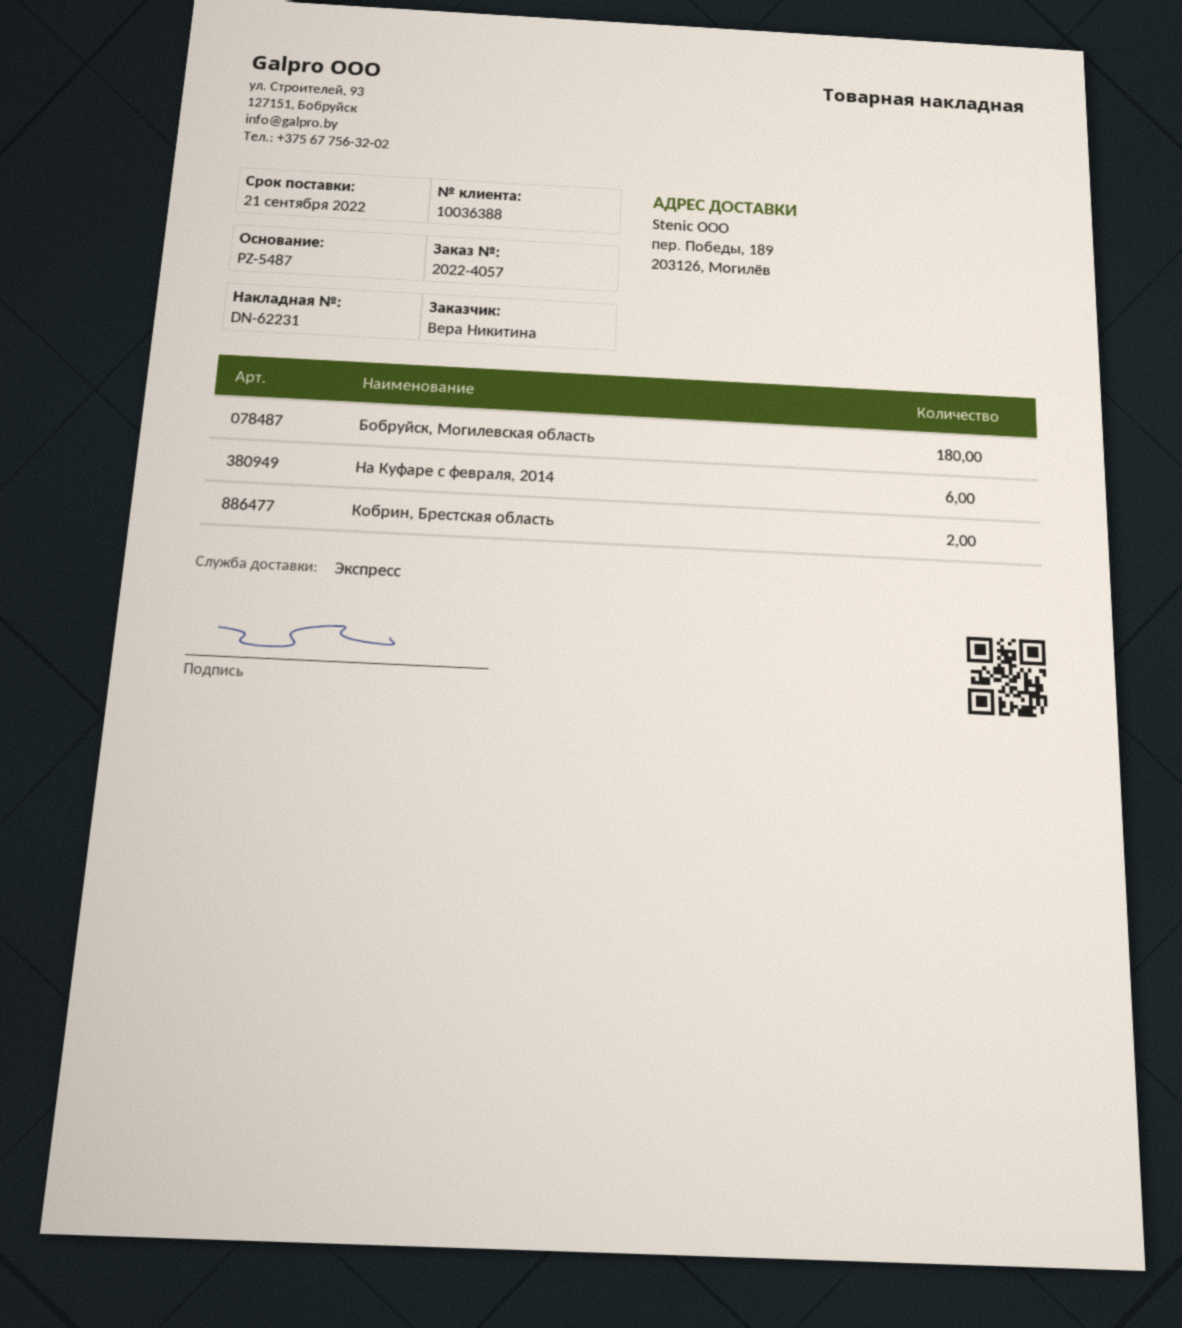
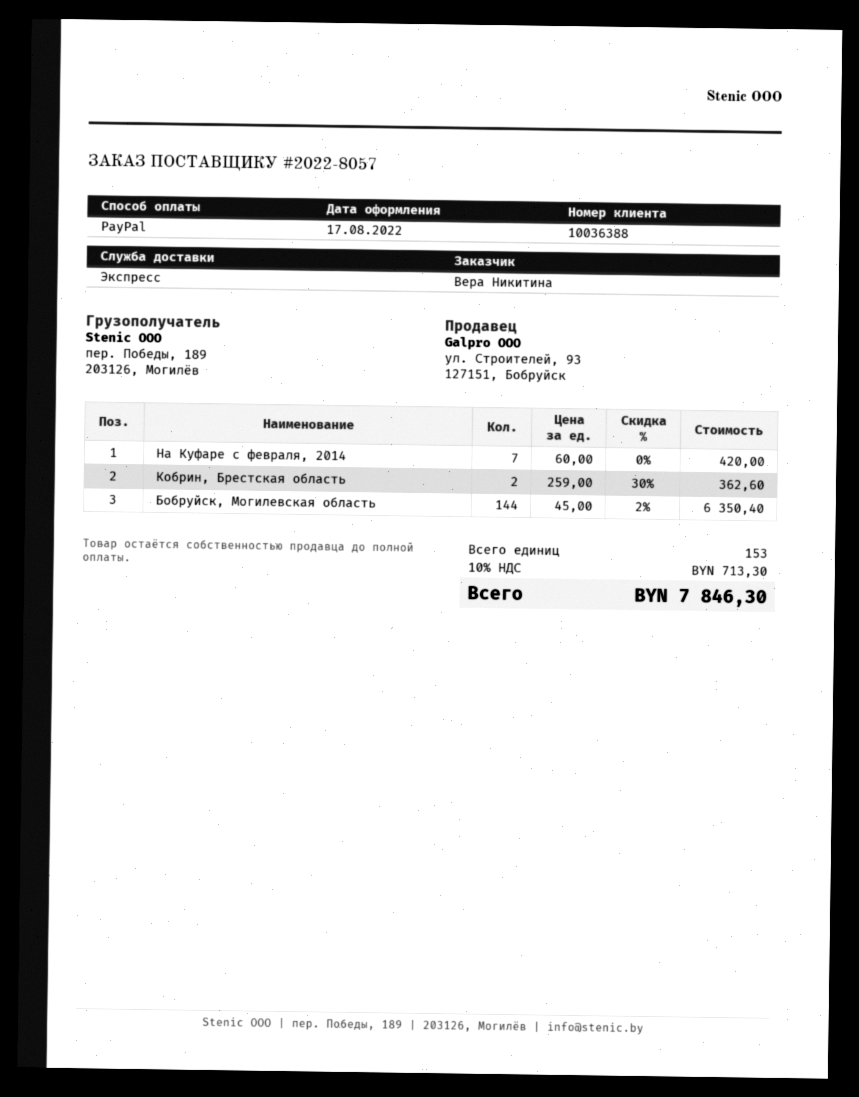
order number: 2022-4057 -> 2022-8057
Бобруйск, Могилевская область: 180 -> 144
На Куфаре с февраля, 2014: 6 -> 7

